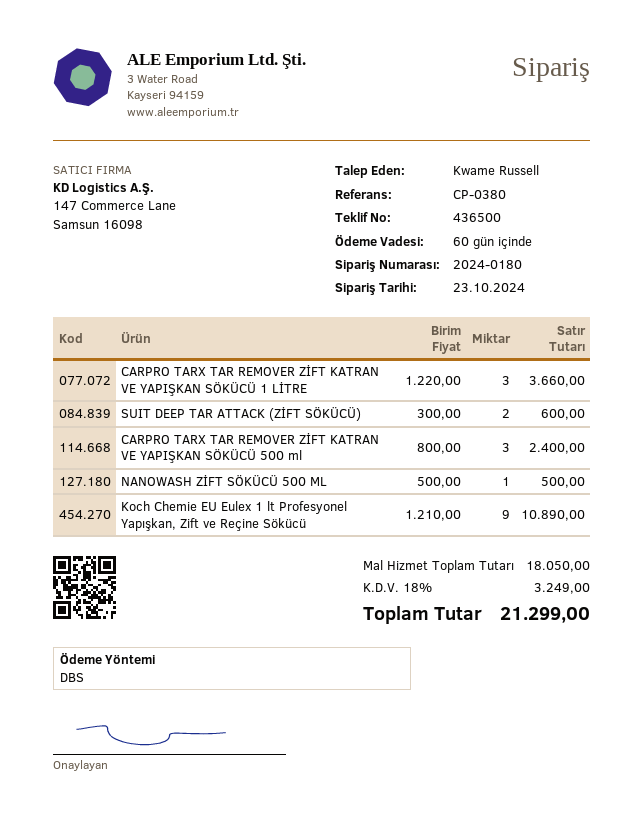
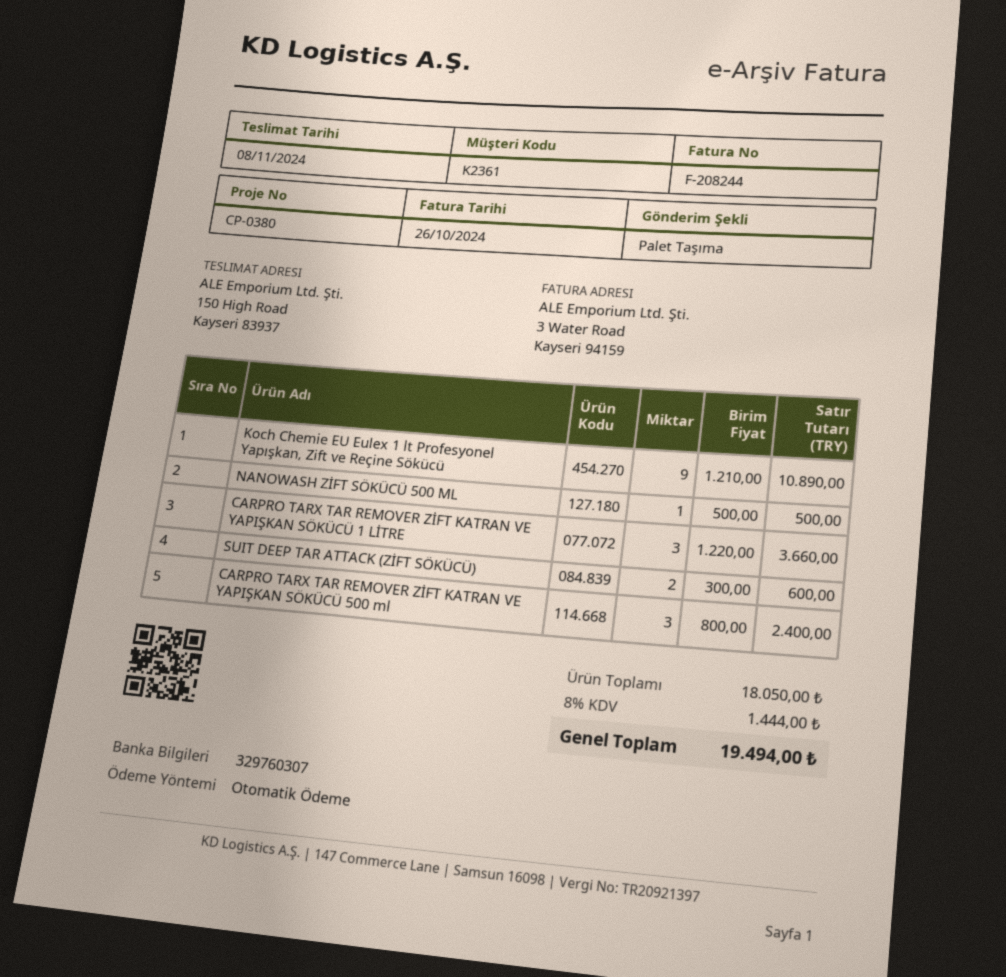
tax: 18% = 3249.00 -> 8% = 1444.00
total: 21299.00 -> 19494.00

